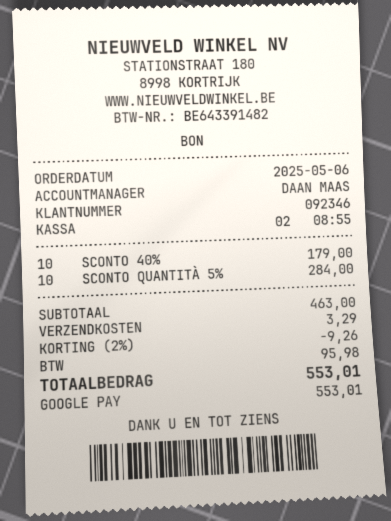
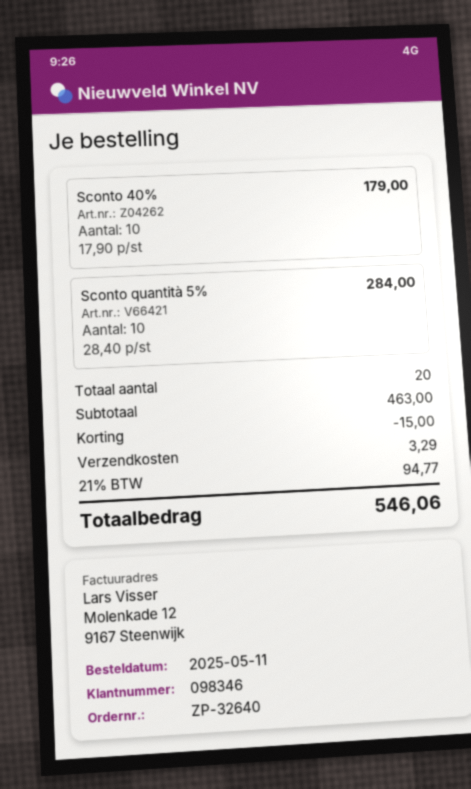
order date: 2025-05-06 -> 2025-05-11
customer number: 092346 -> 098346
discount: 9.26 -> 15.00
tax: 95.98 -> 94.77
total: 553.01 -> 546.06

